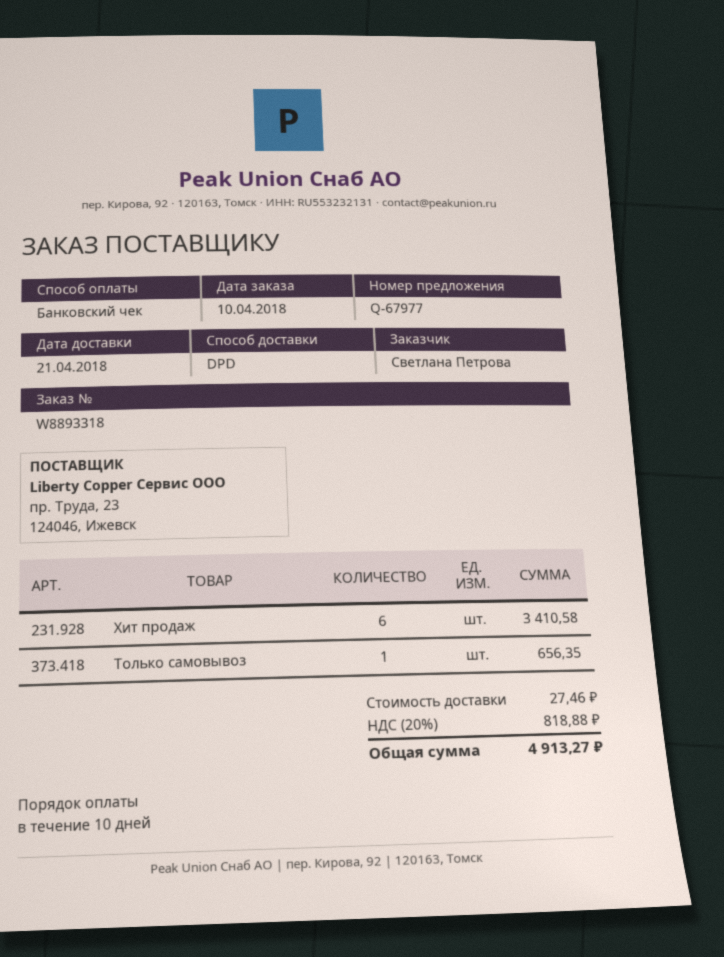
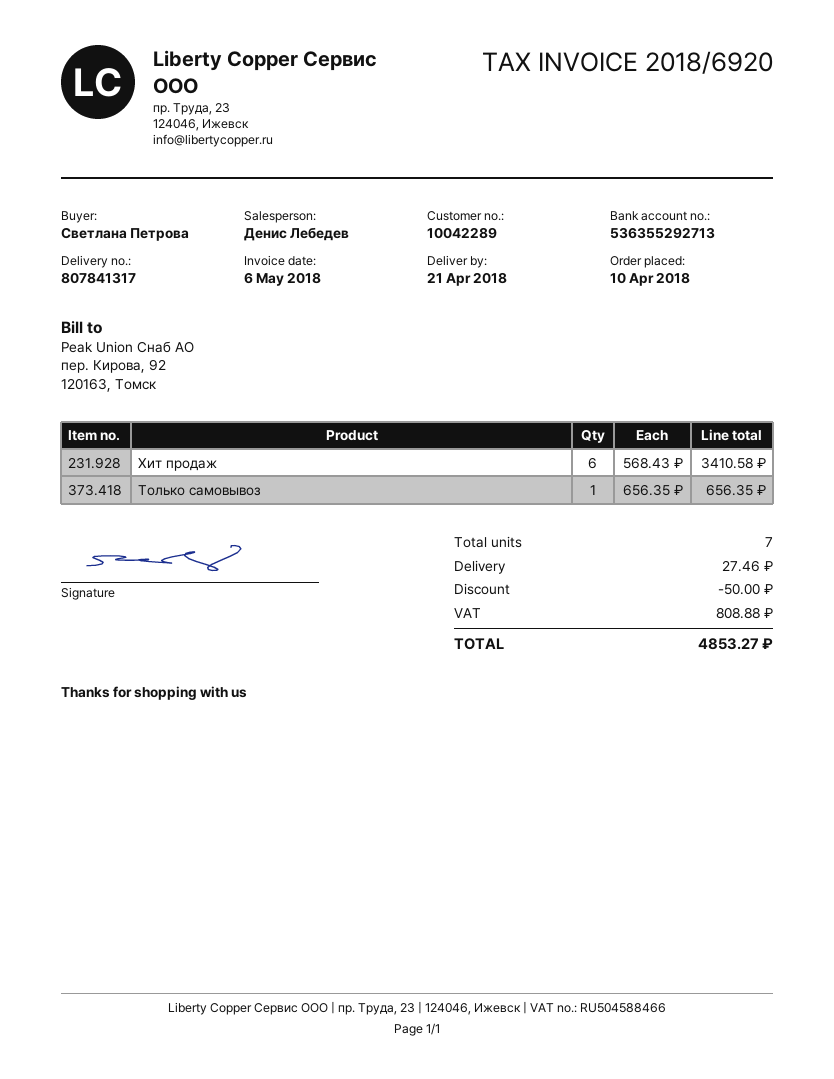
discount: none -> 50.00
tax: 818.88 -> 808.88
total: 4913.27 -> 4853.27

